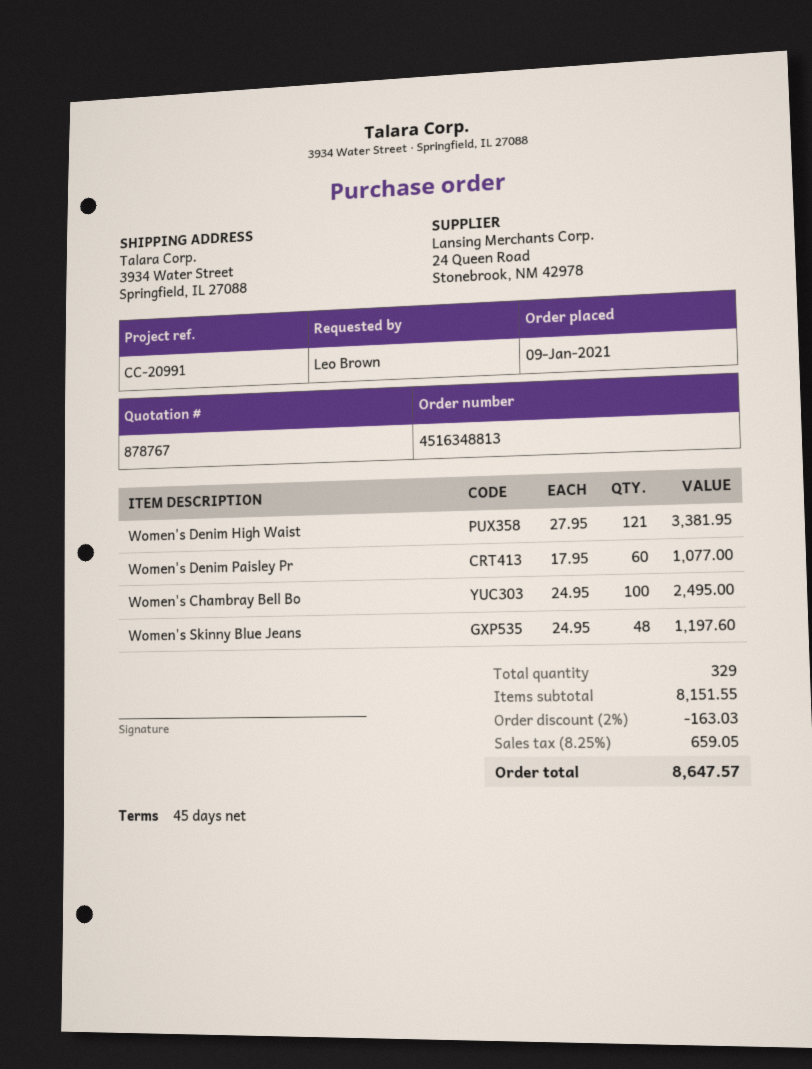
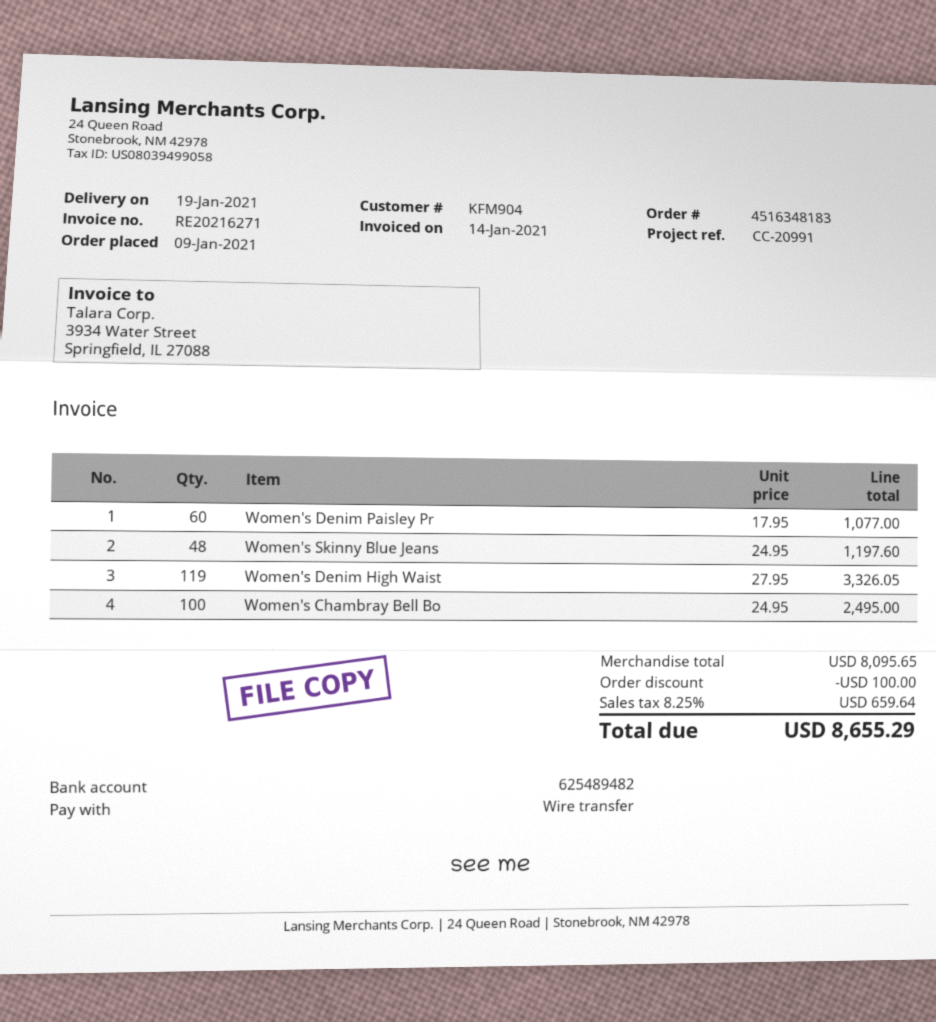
order number: 4516348813 -> 4516348183
Women's Denim High Waist: 121 x 27.95 = 3381.95 -> 119 x 27.95 = 3326.05
subtotal: 8151.55 -> 8095.65
discount: 163.03 -> 100.00
tax: 8.25% = 659.05 -> 8.25% = 659.64
total: 8647.57 -> 8655.29

